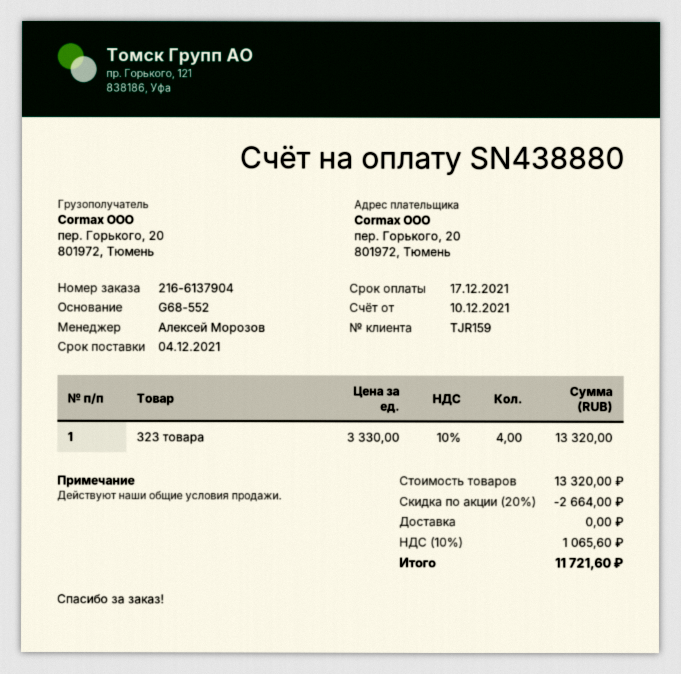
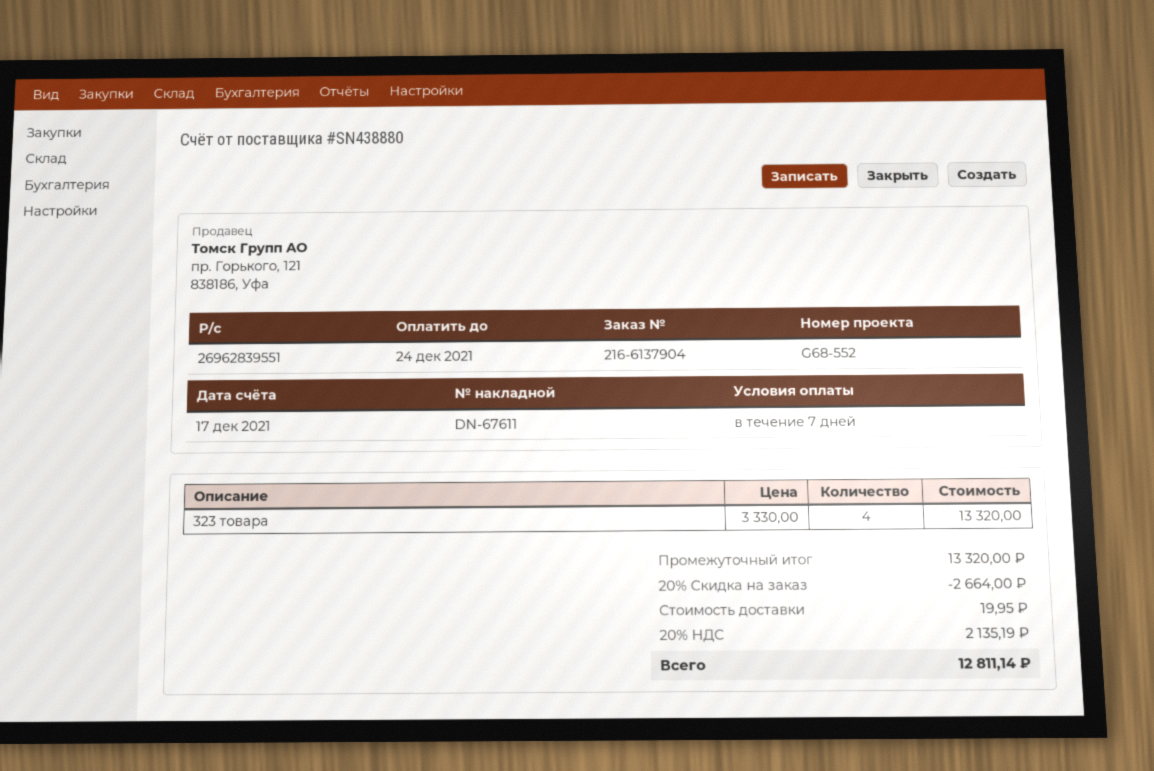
invoice date: 2021-12-10 -> 2021-12-17
due date: 2021-12-17 -> 2021-12-24
shipping: 0.00 -> 19.95
tax: 10% = 1065.60 -> 20% = 2135.19
total: 11721.60 -> 12811.14

